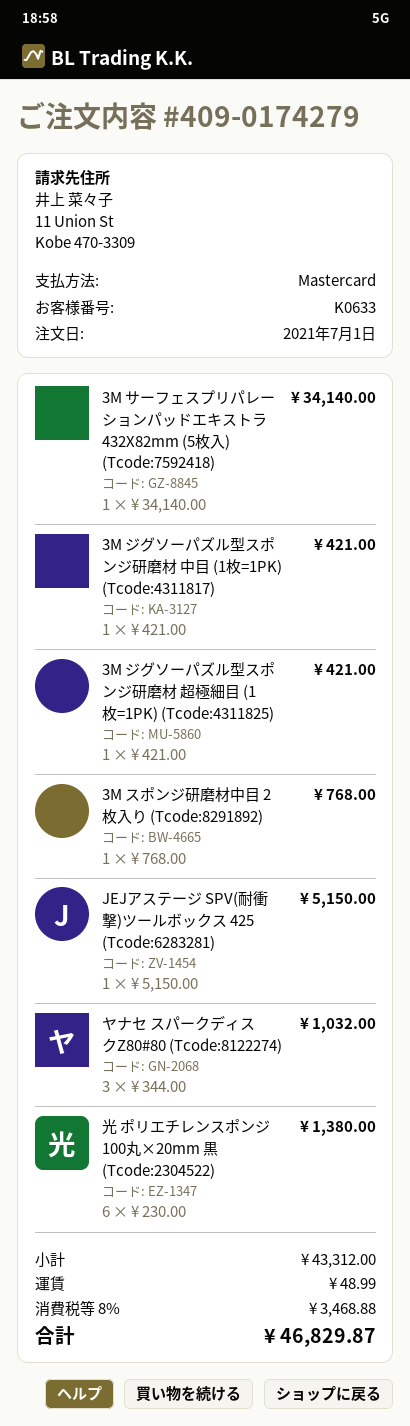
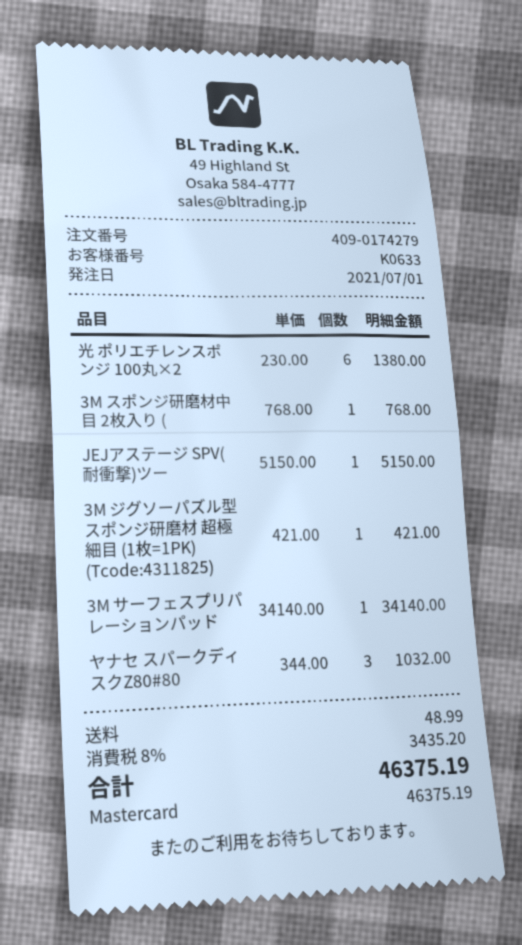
3M ジグソーパズル型スポンジ研磨材 中目 (1枚=1PK) (Tcode:4311817): 1 x 421.00 = 421.00 -> none
tax: 8% = 3468.88 -> 8% = 3435.20
total: 46829.87 -> 46375.19

